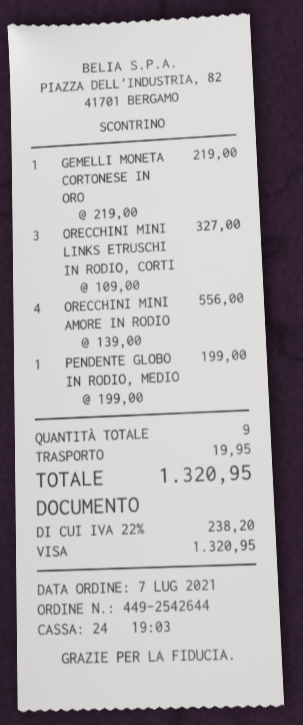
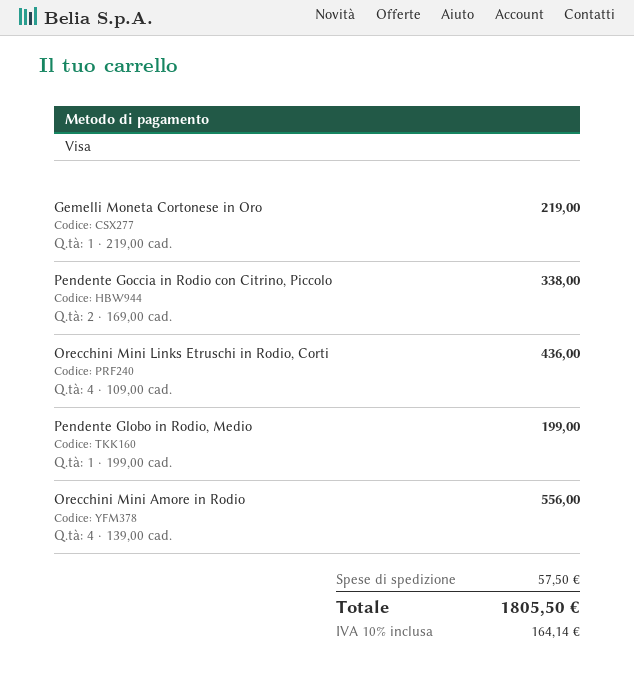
ORECCHINI MINI LINKS ETRUSCHI IN RODIO, CORTI: 3 x 109.00 = 327.00 -> 4 x 109.00 = 436.00
Pendente Goccia in Rodio con Citrino, Piccolo: none -> 2 x 169.00 = 338.00
shipping: 19.95 -> 57.50
tax: 22% = 238.20 -> 10% = 164.14
total: 1320.95 -> 1805.50

